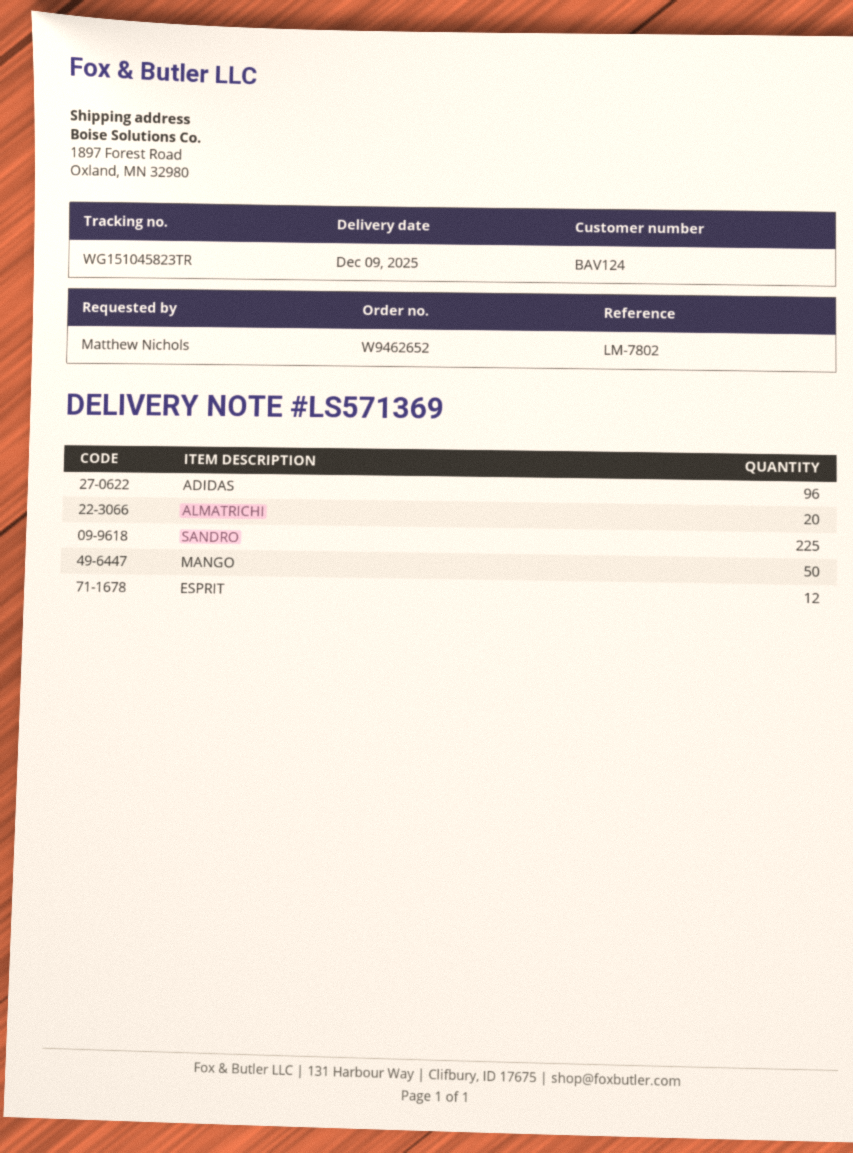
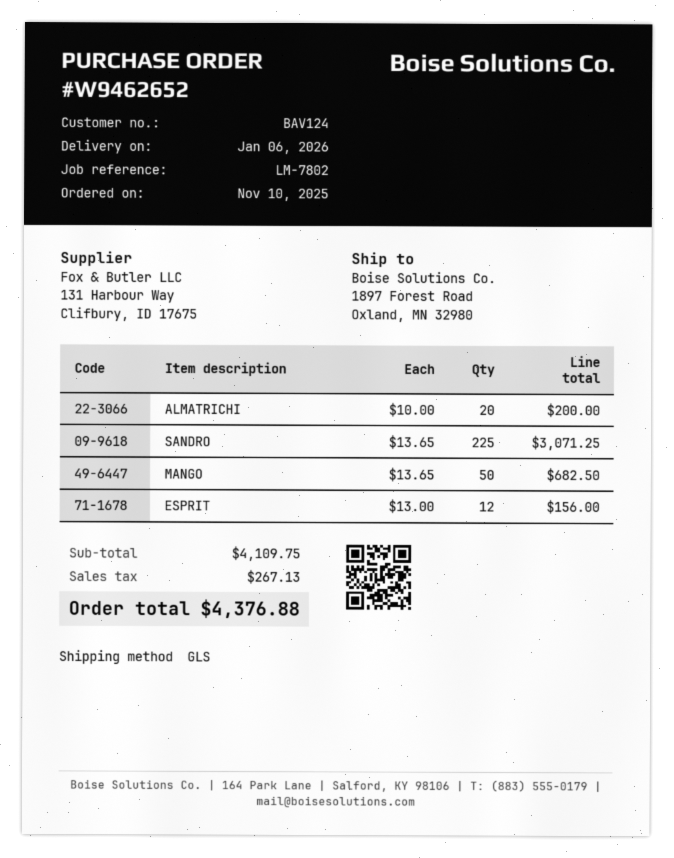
delivery date: 2025-12-09 -> 2026-01-06
ADIDAS: 96 -> none

